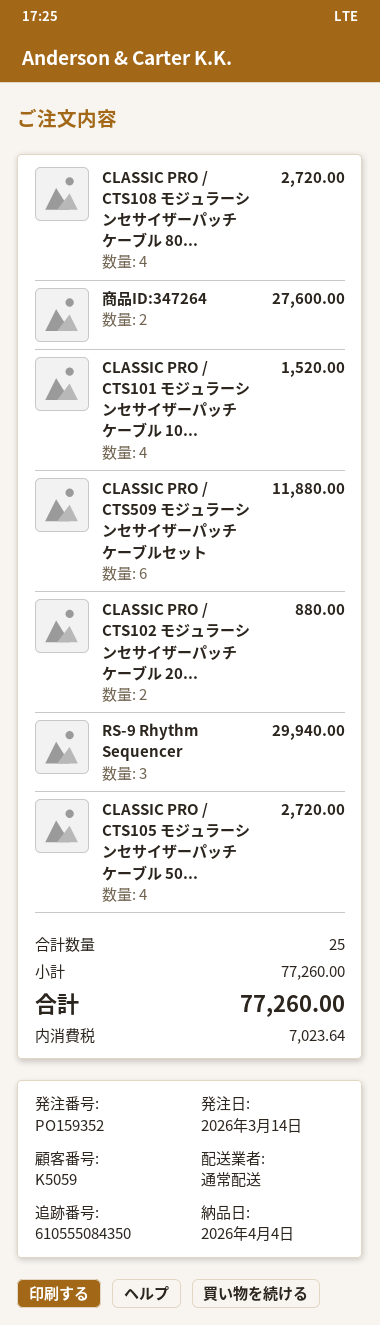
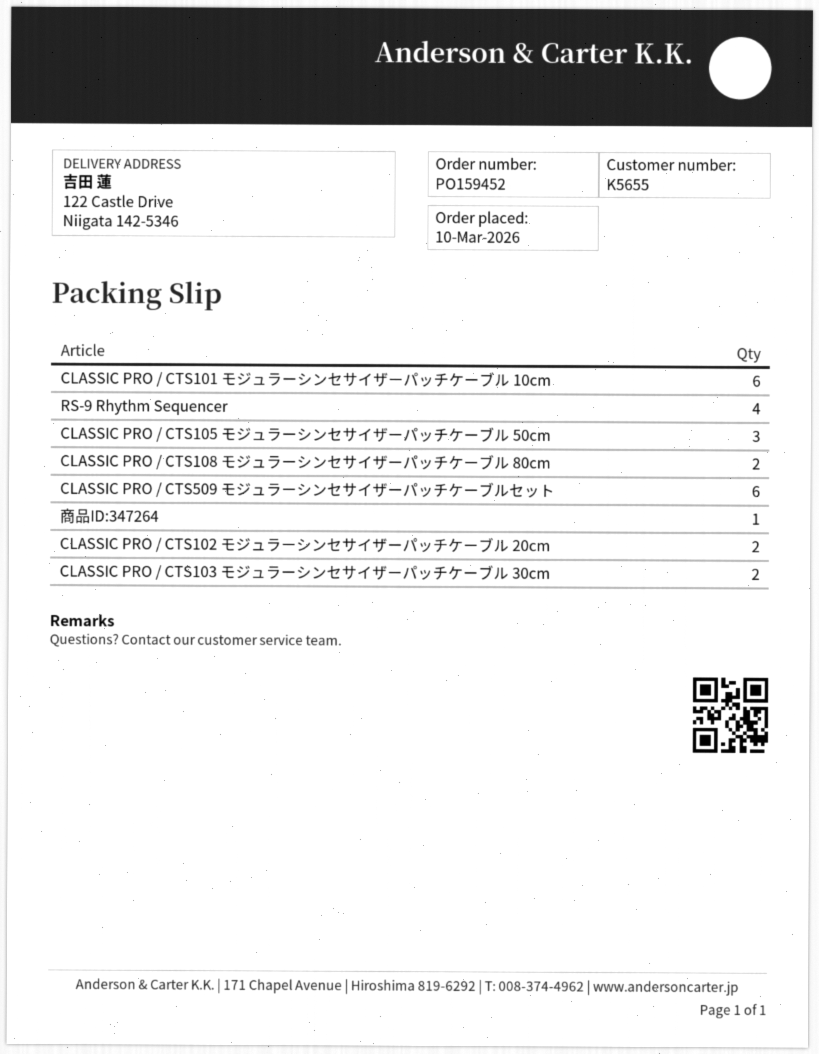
order number: PO159352 -> PO159452
order date: 2026-03-14 -> 2026-03-10
customer number: K5059 -> K5655
CLASSIC PRO / CTS108 モジュラーシンセサイザーパッチケーブル 80...: 4 -> 2
商品ID:347264: 2 -> 1
CLASSIC PRO / CTS101 モジュラーシンセサイザーパッチケーブル 10...: 4 -> 6
RS-9 Rhythm Sequencer: 3 -> 4
CLASSIC PRO / CTS105 モジュラーシンセサイザーパッチケーブル 50...: 4 -> 3
CLASSIC PRO / CTS103 モジュラーシンセサイザーパッチケーブル 30cm: none -> 2

